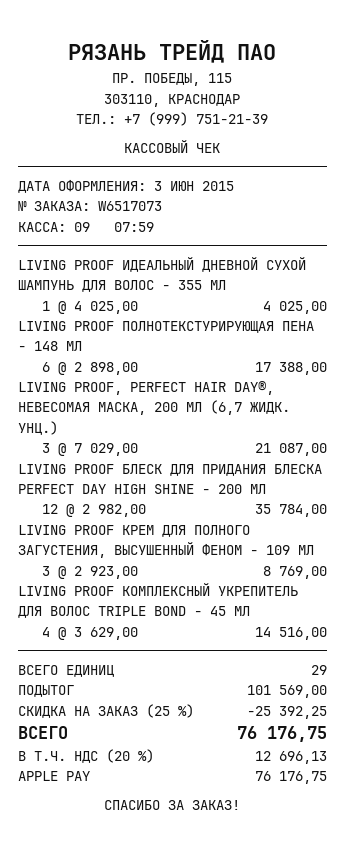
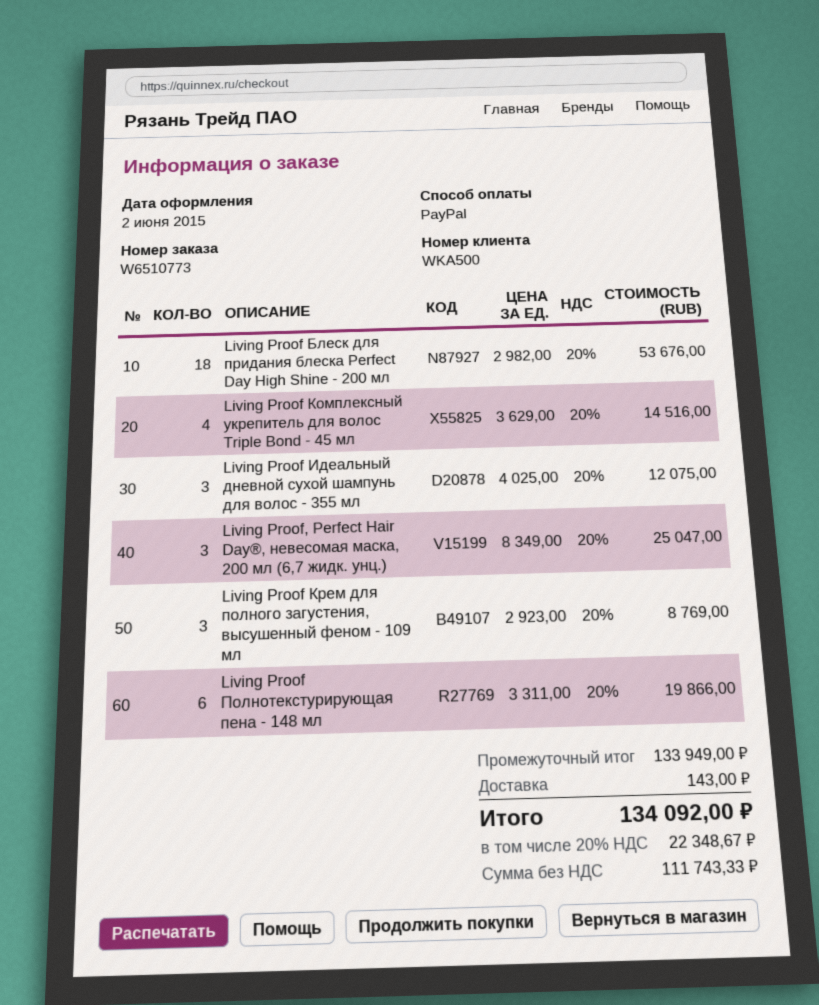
order number: W6517073 -> W6510773
order date: 2015-06-03 -> 2015-06-02
payment method: Apple Pay -> PayPal
LIVING PROOF ИДЕАЛЬНЫЙ ДНЕВНОЙ СУХОЙ ШАМПУНЬ ДЛЯ ВОЛОС - 355 МЛ: 1 x 4025.00 = 4025.00 -> 3 x 4025.00 = 12075.00
LIVING PROOF ПОЛНОТЕКСТУРИРУЮЩАЯ ПЕНА - 148 МЛ: 6 x 2898.00 = 17388.00 -> 6 x 3311.00 = 19866.00
LIVING PROOF, PERFECT HAIR DAY®, НЕВЕСОМАЯ МАСКА, 200 МЛ (6,7 ЖИДК. УНЦ.): 3 x 7029.00 = 21087.00 -> 3 x 8349.00 = 25047.00
LIVING PROOF БЛЕСК ДЛЯ ПРИДАНИЯ БЛЕСКА PERFECT DAY HIGH SHINE - 200 МЛ: 12 x 2982.00 = 35784.00 -> 18 x 2982.00 = 53676.00
subtotal: 101569.00 -> 133949.00
discount: 25% = 25392.25 -> none
shipping: none -> 143.00
tax: 20% = 12696.13 -> 20% = 22348.67
total: 76176.75 -> 134092.00

